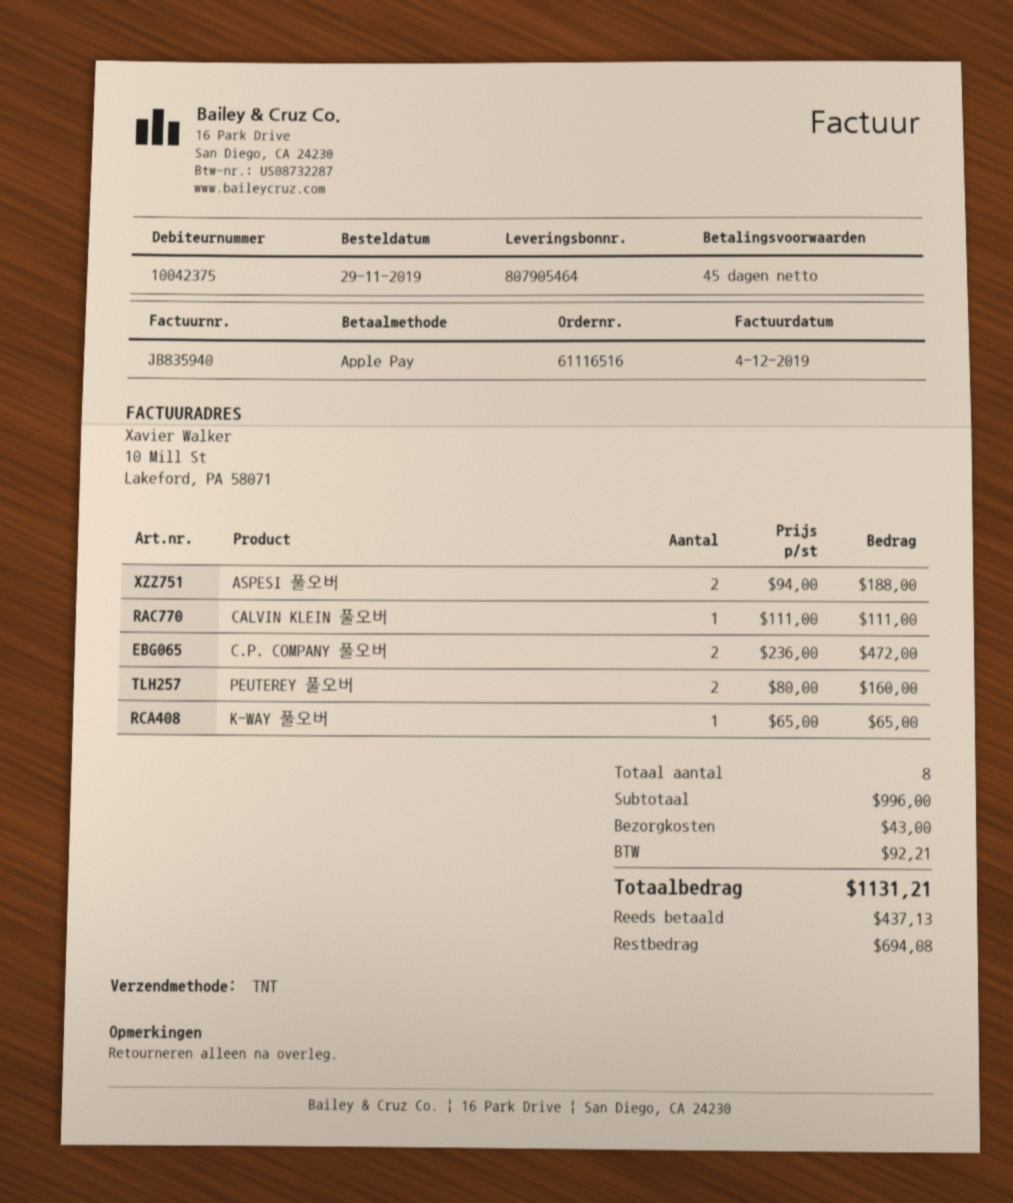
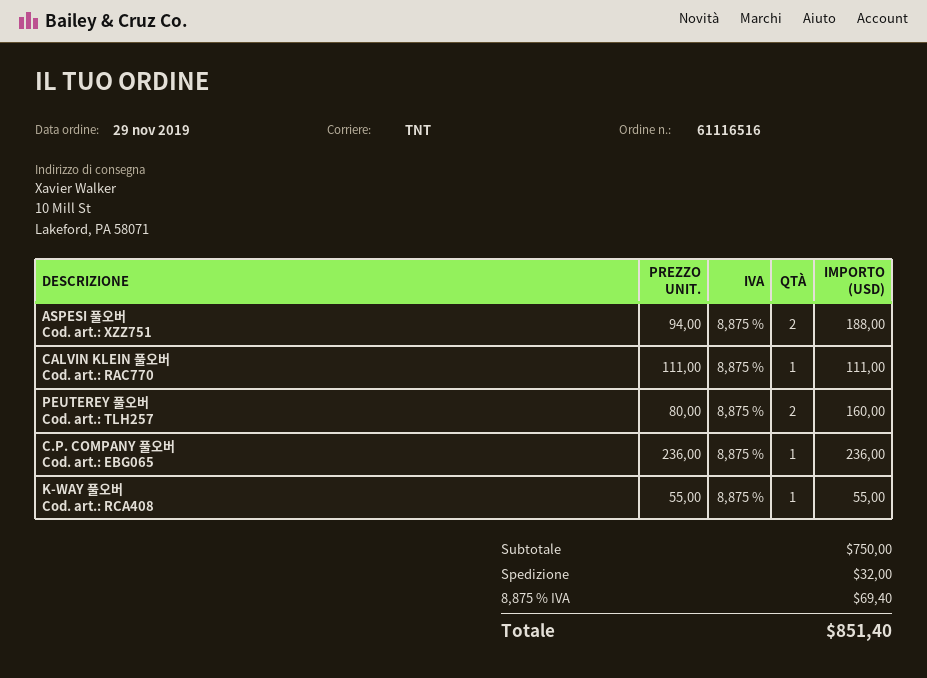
C.P. COMPANY 풀오버: 2 x 236.00 = 472.00 -> 1 x 236.00 = 236.00
K-WAY 풀오버: 1 x 65.00 = 65.00 -> 1 x 55.00 = 55.00
subtotal: 996.00 -> 750.00
shipping: 43.00 -> 32.00
tax: 92.21 -> 69.40
total: 1131.21 -> 851.40

